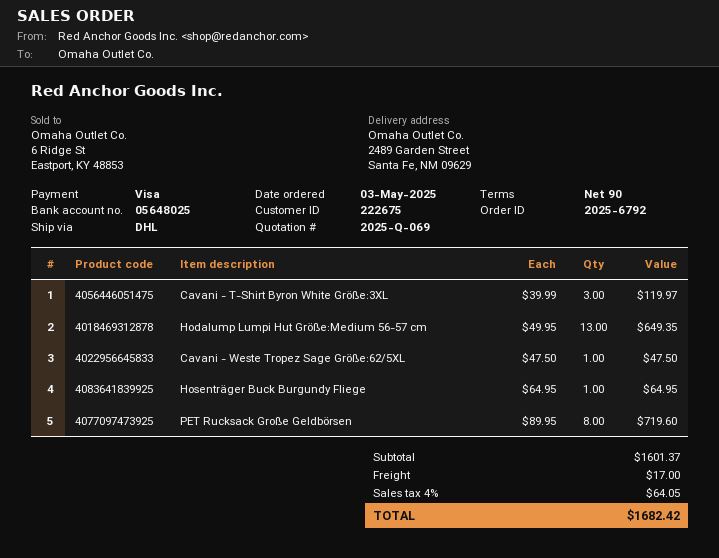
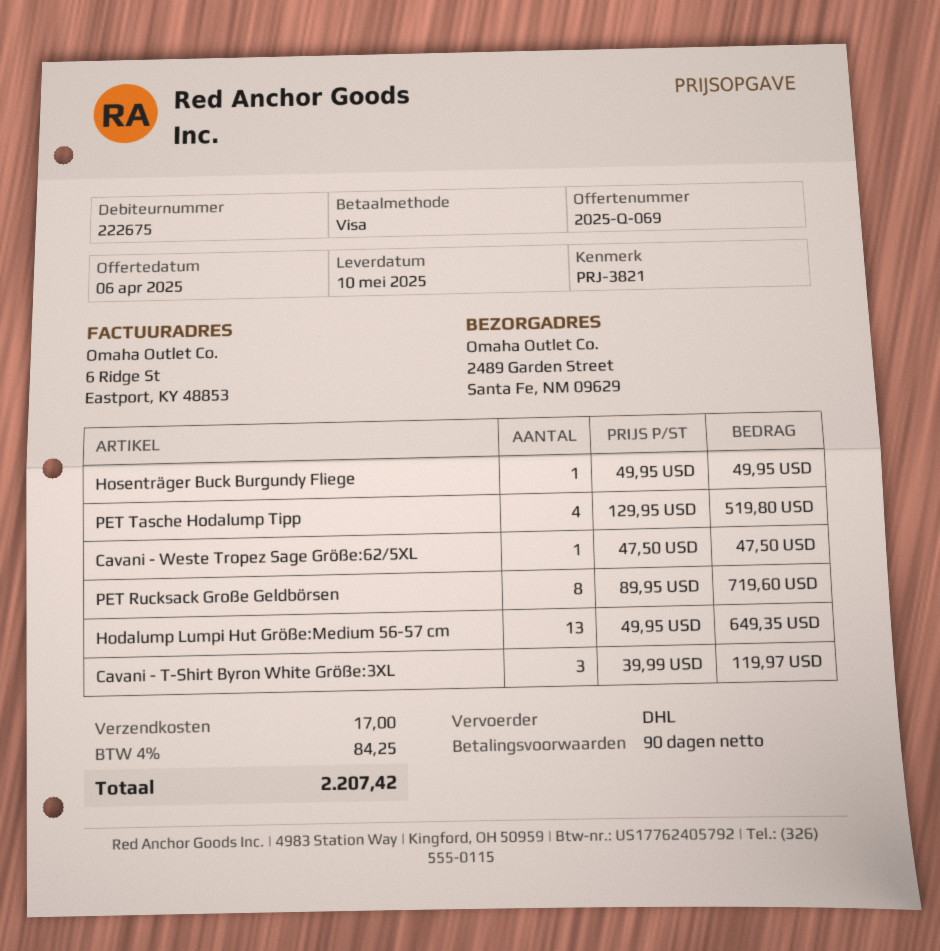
Hosenträger Buck Burgundy Fliege: 1 x 64.95 = 64.95 -> 1 x 49.95 = 49.95
PET Tasche Hodalump Tipp: none -> 4 x 129.95 = 519.80
tax: 4% = 64.05 -> 4% = 84.25
total: 1682.42 -> 2207.42

